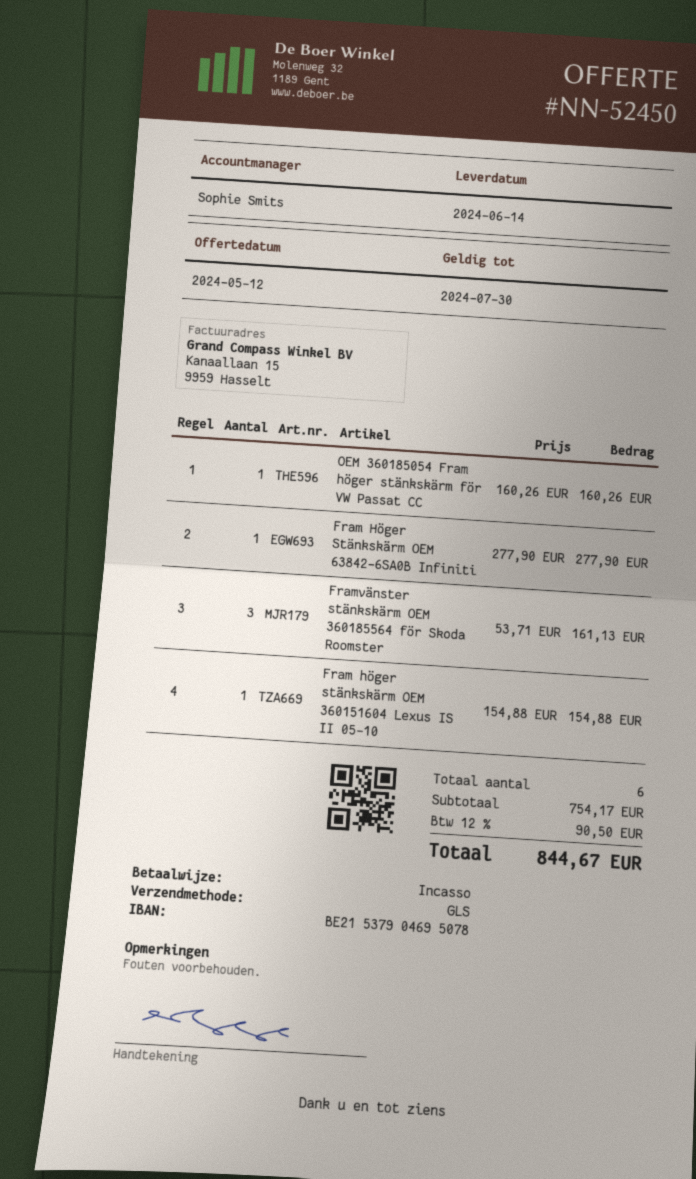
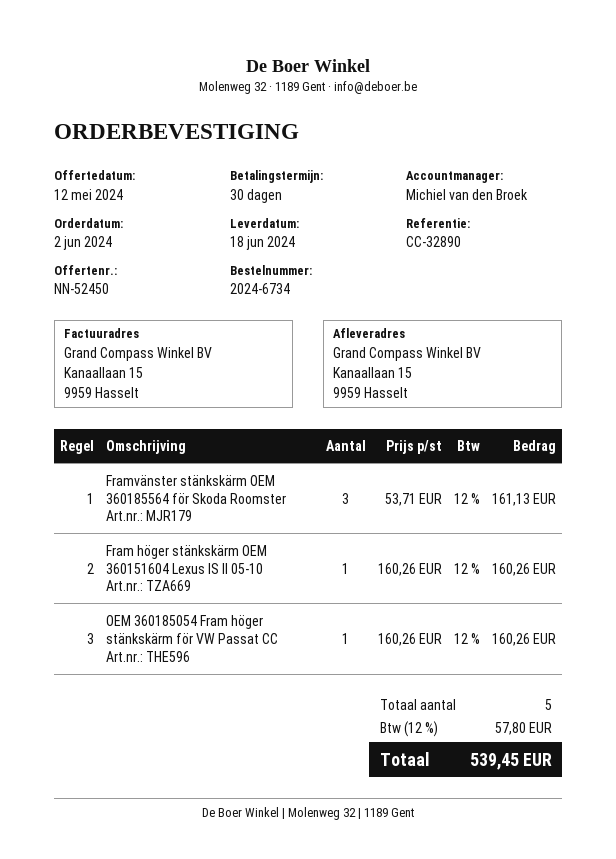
delivery date: 2024-06-14 -> 2024-06-18
sales rep: Sophie Smits -> Michiel van den Broek
Fram Höger Stänkskärm OEM 63842-6SA0B Infiniti: 1 x 277.90 = 277.90 -> none
Fram höger stänkskärm OEM 360151604 Lexus IS II 05-10: 1 x 154.88 = 154.88 -> 1 x 160.26 = 160.26
total quantity: 6 -> 5
tax: 12% = 90.50 -> 12% = 57.80
total: 844.67 -> 539.45

